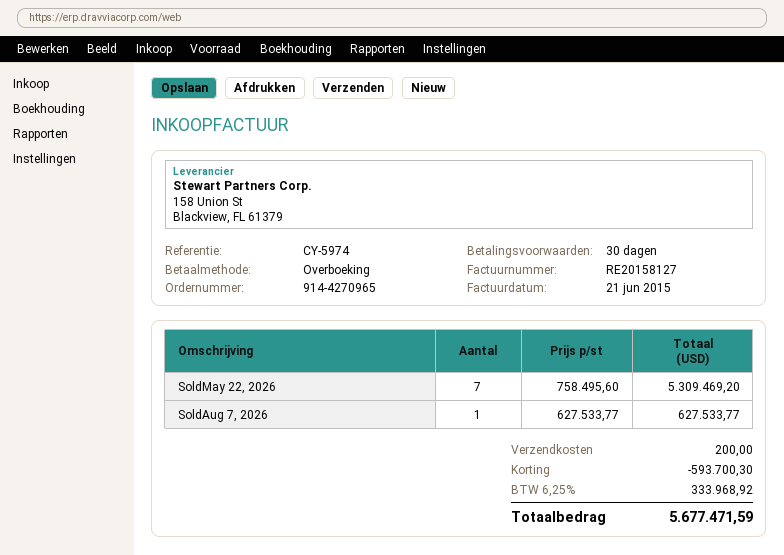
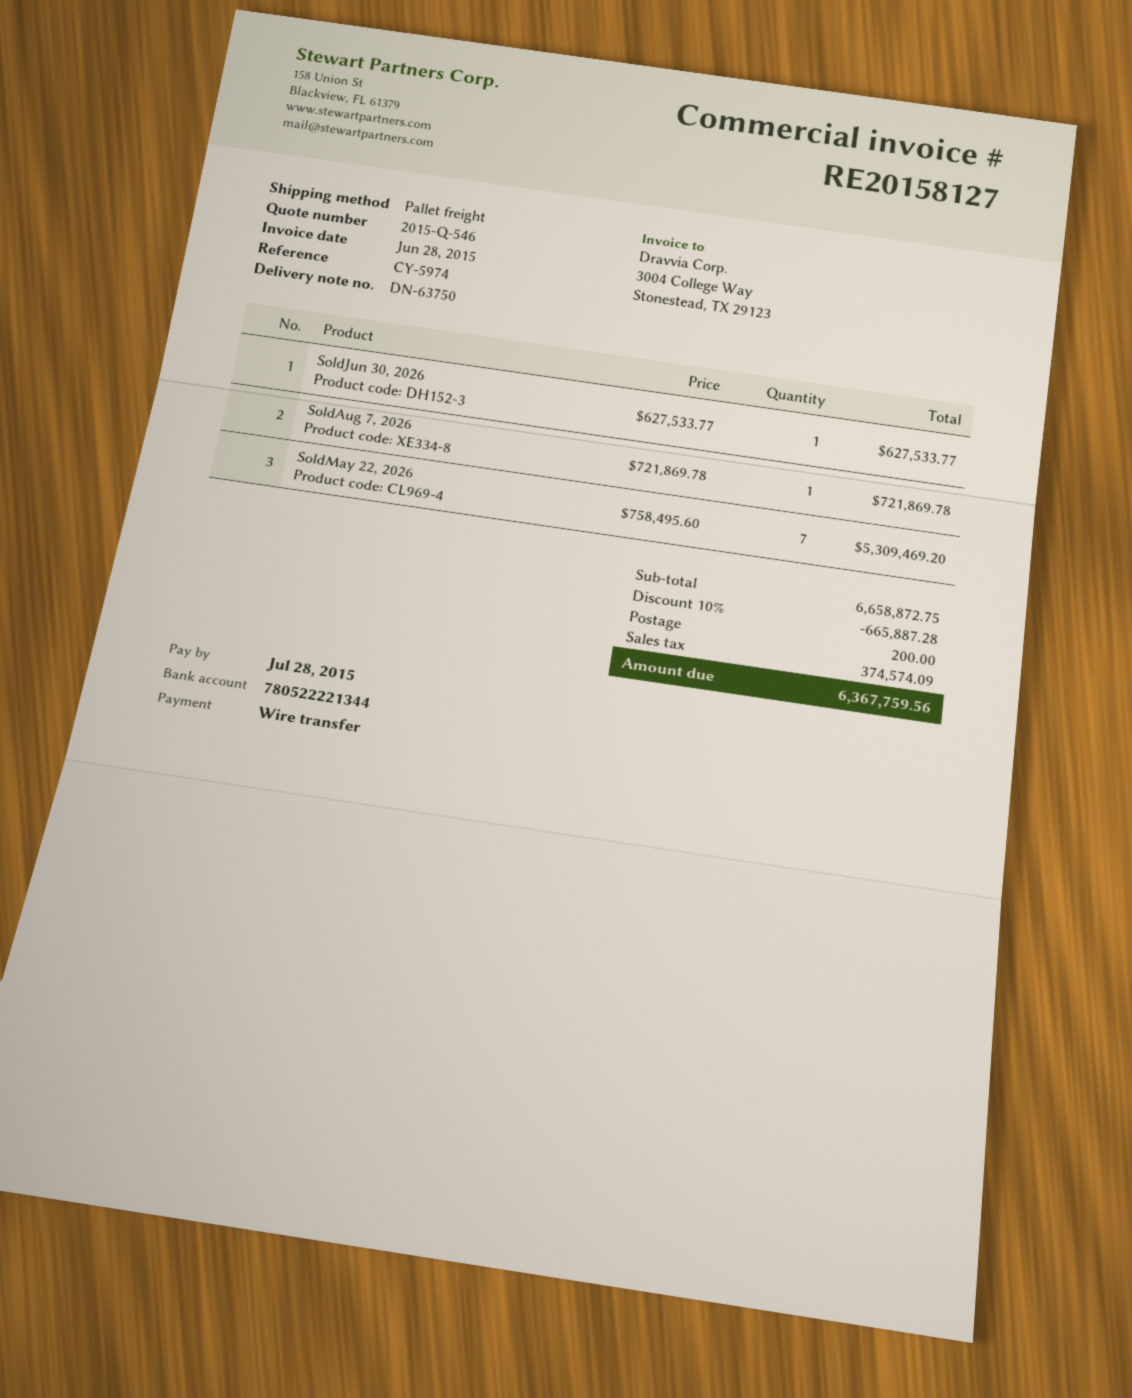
invoice date: 2015-06-21 -> 2015-06-28
SoldAug 7, 2026: 1 x 627533.77 = 627533.77 -> 1 x 721869.78 = 721869.78
SoldJun 30, 2026: none -> 1 x 627533.77 = 627533.77
discount: 593700.30 -> 665887.28
tax: 333968.92 -> 374574.09
total: 5677471.59 -> 6367759.56

